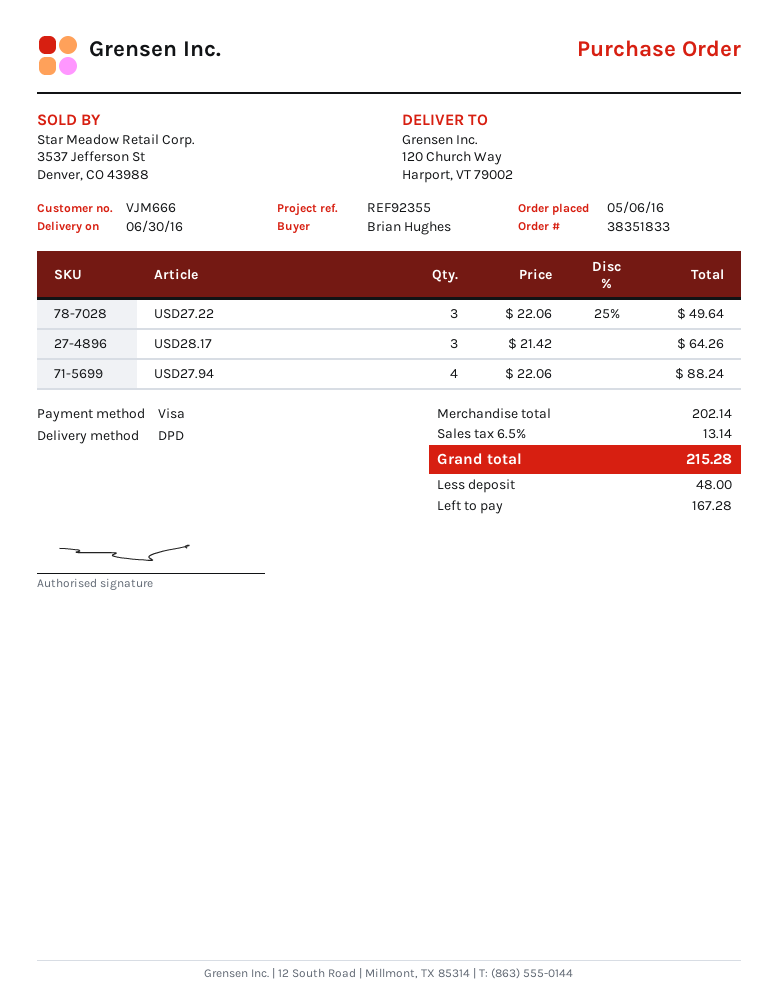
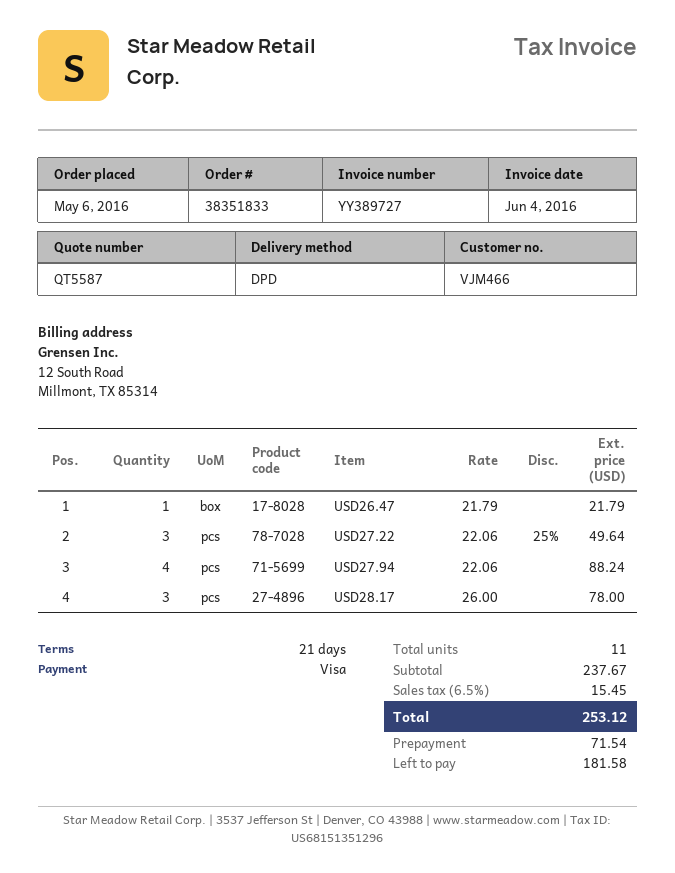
customer number: VJM666 -> VJM466
USD28.17: 3 x 21.42 = 64.26 -> 3 x 26.00 = 78.00
USD26.47: none -> 1 x 21.79 = 21.79
subtotal: 202.14 -> 237.67
tax: 6.5% = 13.14 -> 6.5% = 15.45
total: 215.28 -> 253.12
deposit: 48.00 -> 71.54
balance: 167.28 -> 181.58

